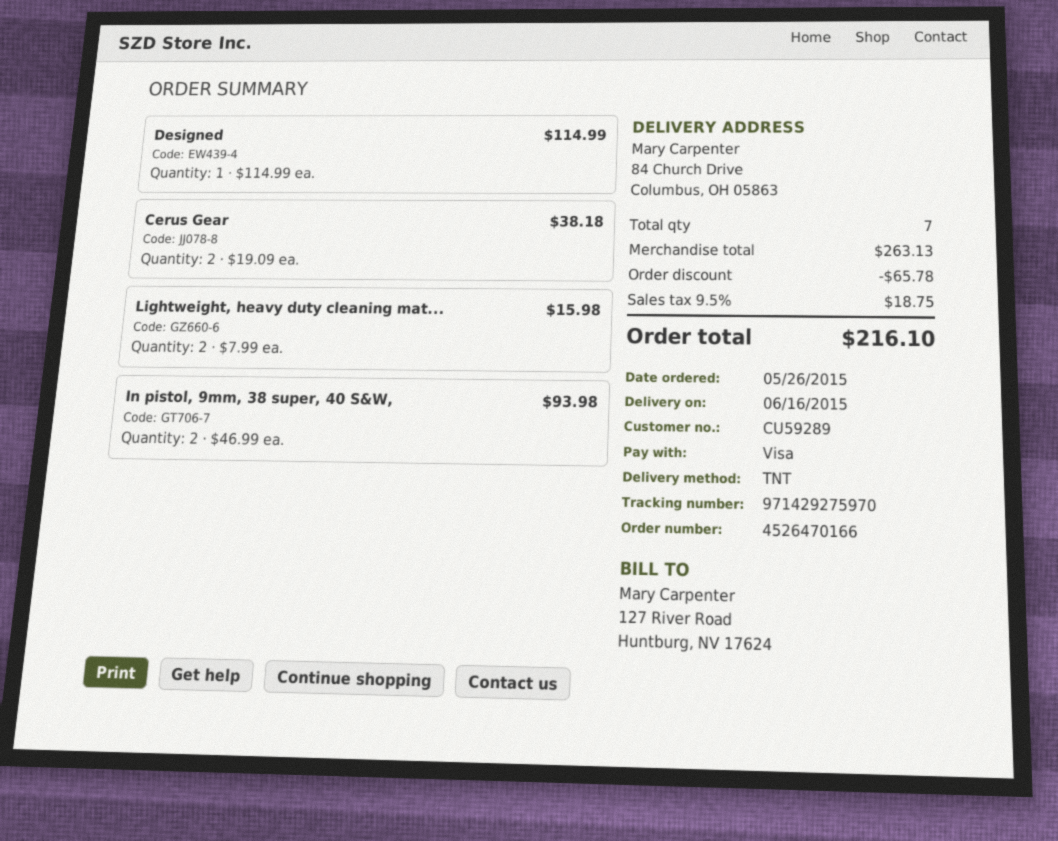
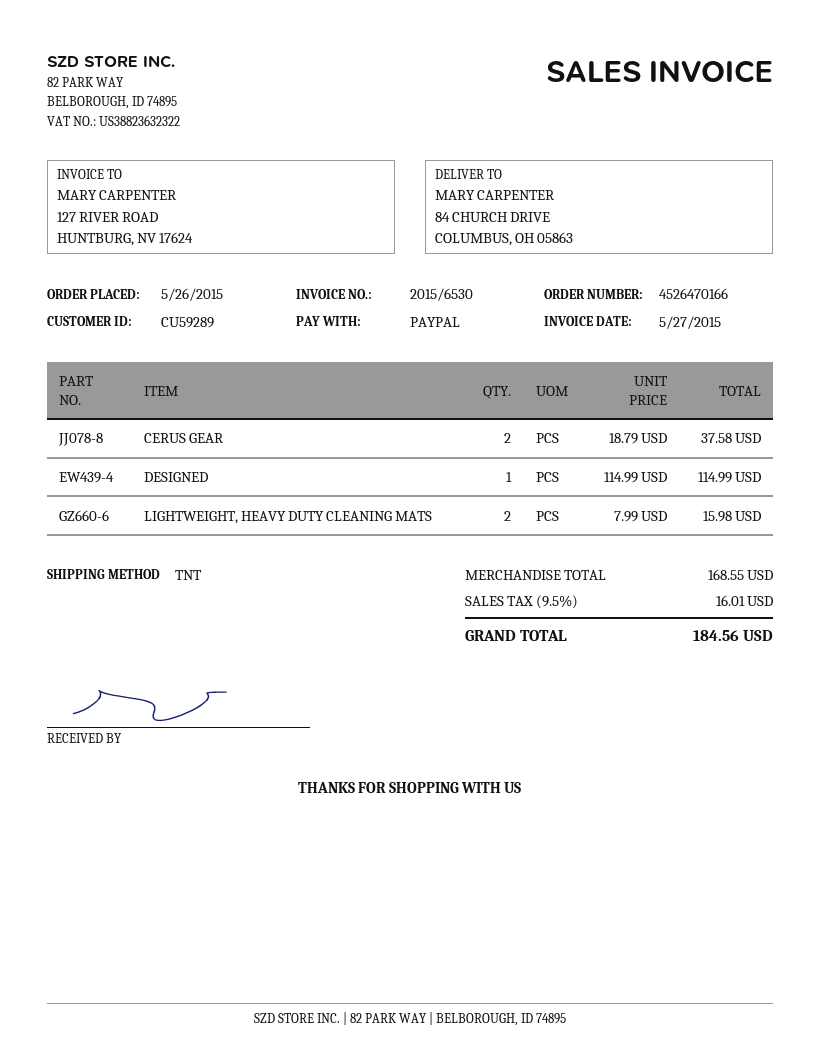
payment method: Visa -> PayPal
Cerus Gear: 2 x 19.09 = 38.18 -> 2 x 18.79 = 37.58
In pistol, 9mm, 38 super, 40 S&W,: 2 x 46.99 = 93.98 -> none
subtotal: 263.13 -> 168.55
discount: 65.78 -> none
tax: 9.5% = 18.75 -> 9.5% = 16.01
total: 216.10 -> 184.56

